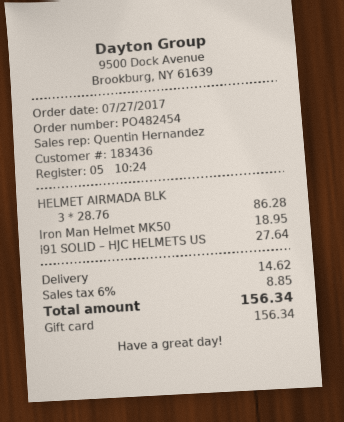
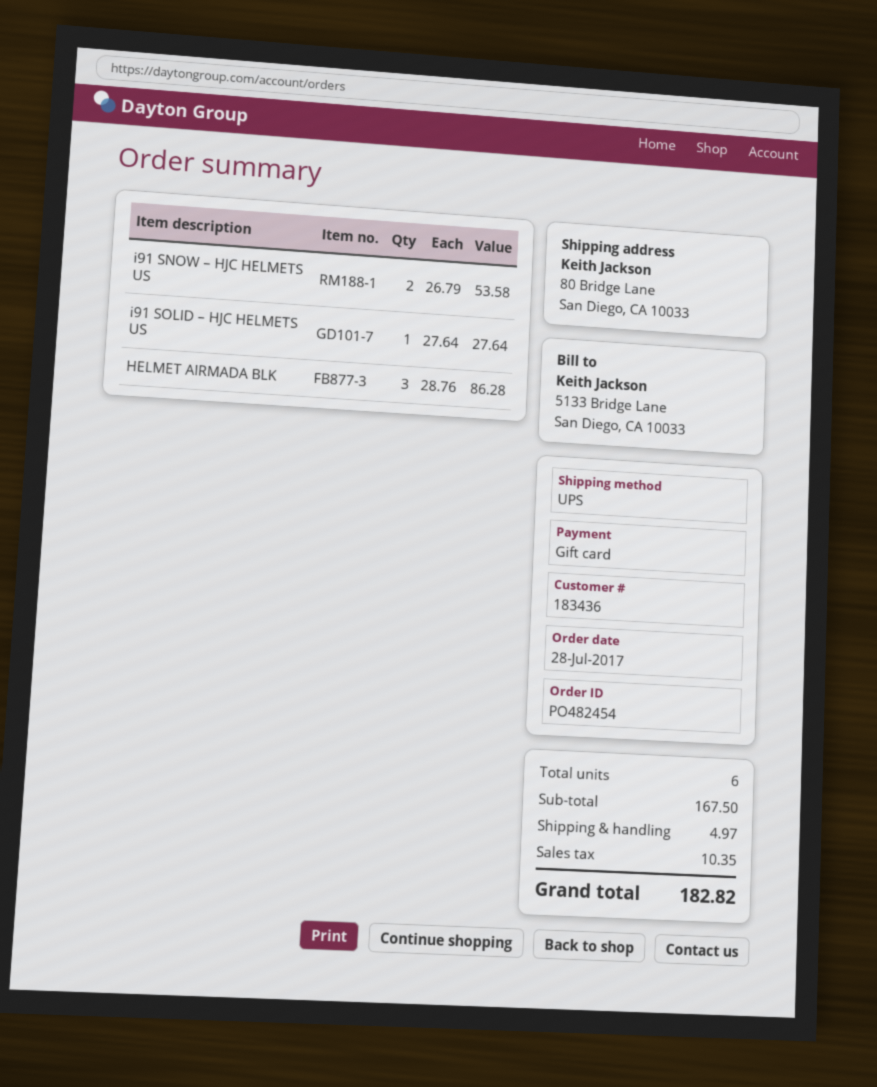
order date: 2017-07-27 -> 2017-07-28
Iron Man Helmet MK50: 1 x 18.95 = 18.95 -> none
i91 SNOW – HJC HELMETS US: none -> 2 x 26.79 = 53.58
shipping: 14.62 -> 4.97
tax: 8.85 -> 10.35
total: 156.34 -> 182.82

